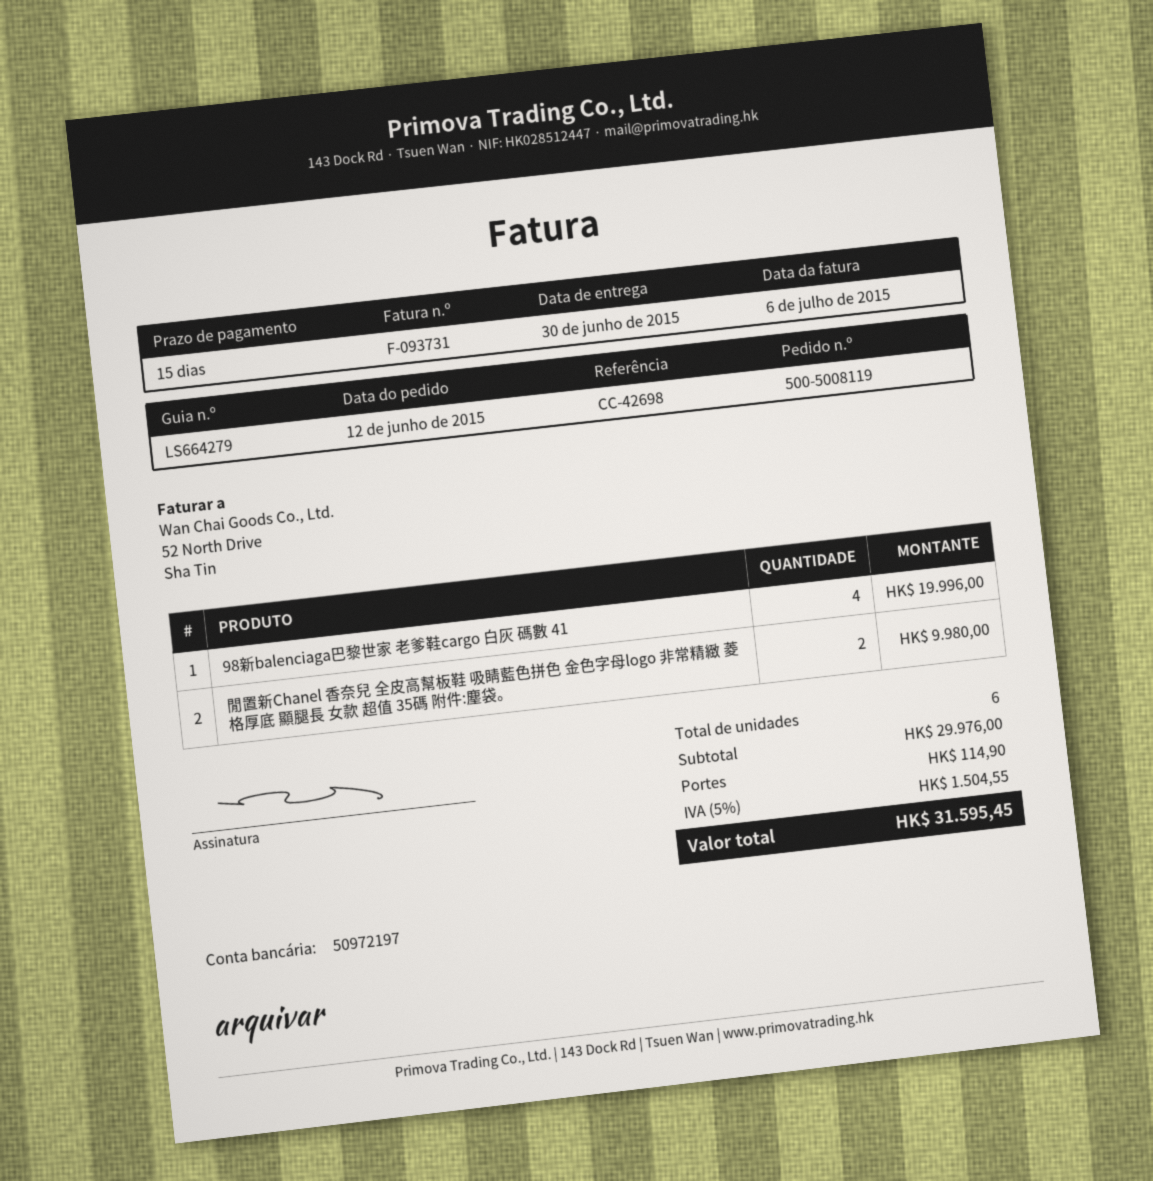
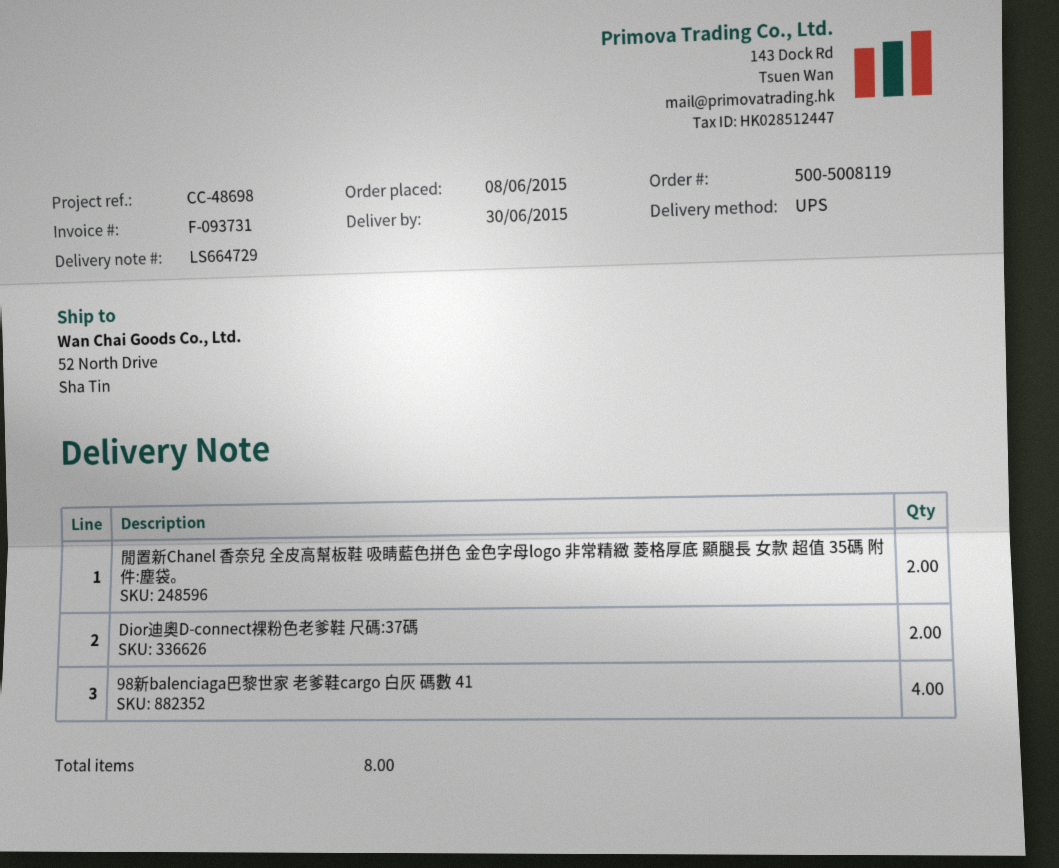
order date: 2015-06-12 -> 2015-06-08
delivery note number: LS664279 -> LS664729
reference: CC-42698 -> CC-48698
Dior迪奧D-connect裸粉色老爹鞋 尺碼:37碼: none -> 2
total quantity: 6 -> 8

